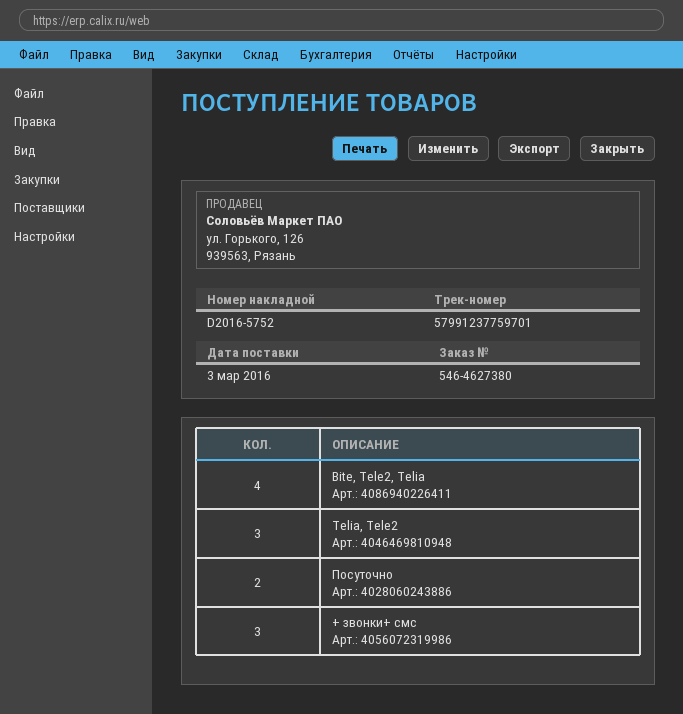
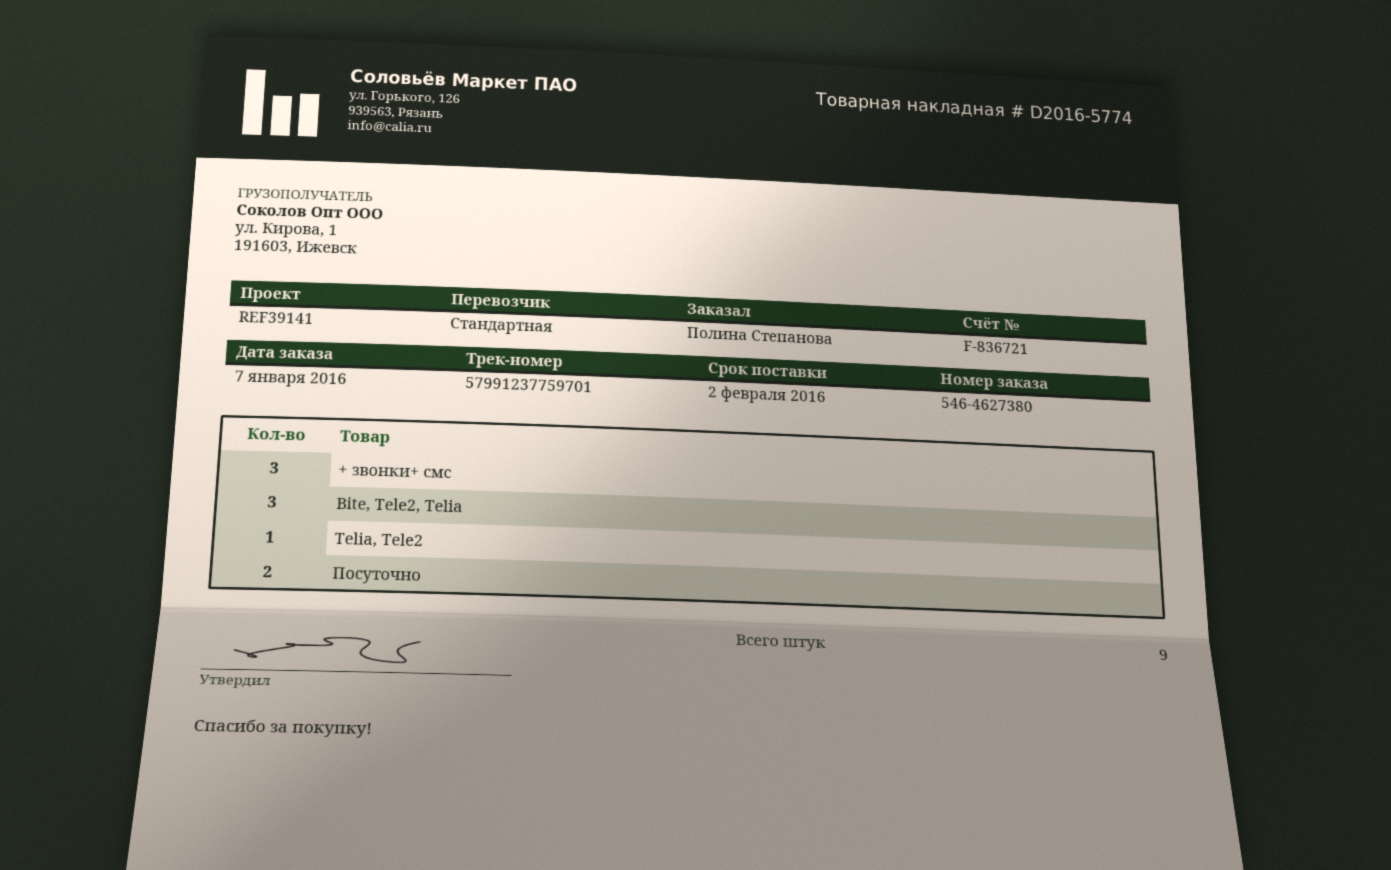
delivery note number: D2016-5752 -> D2016-5774
delivery date: 2016-03-03 -> 2016-02-02
Bite, Tele2, Telia: 4 -> 3
Telia, Tele2: 3 -> 1

